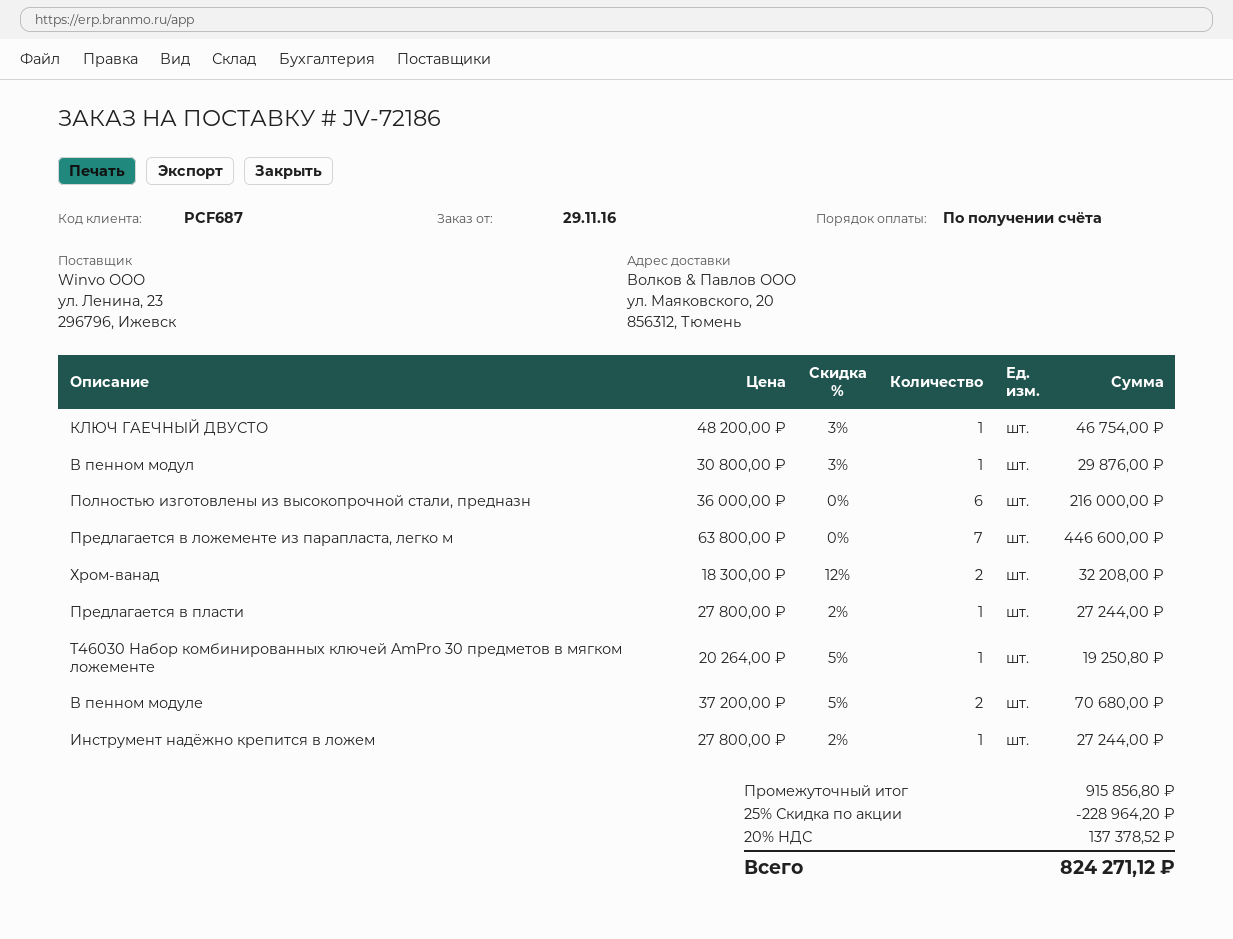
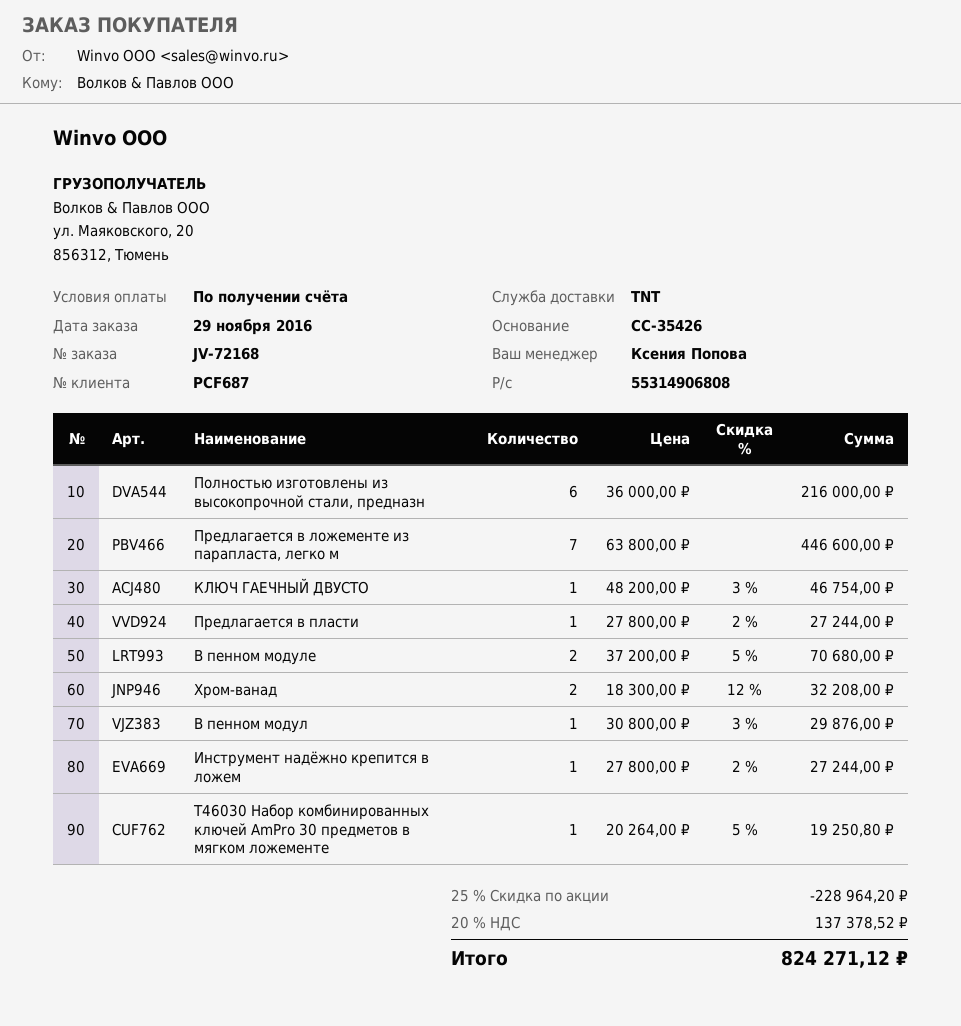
order number: JV-72186 -> JV-72168

